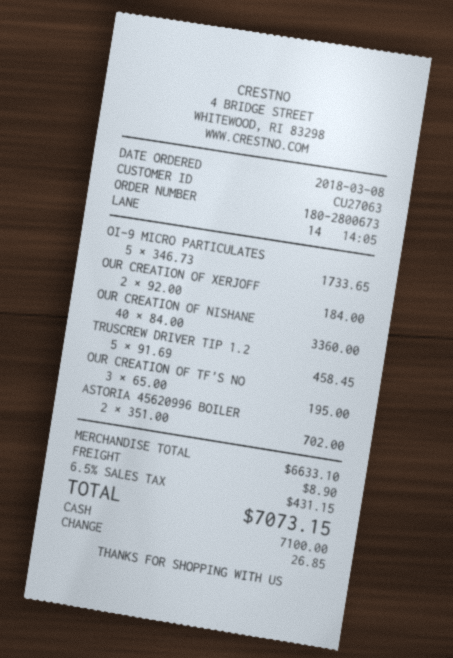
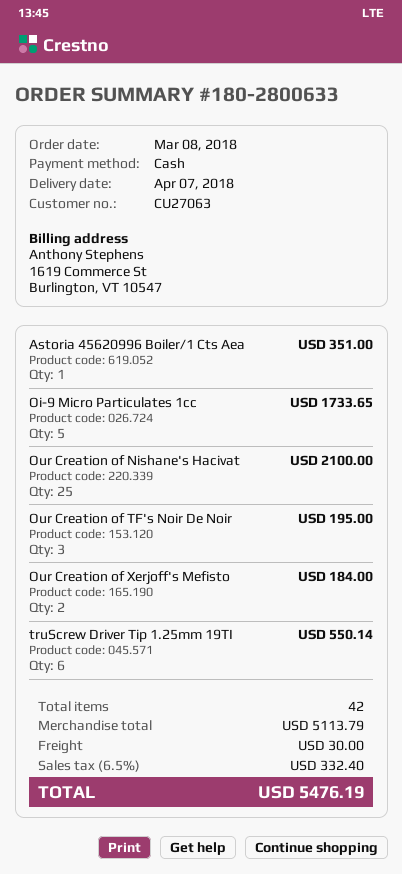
order number: 180-2800673 -> 180-2800633
OUR CREATION OF NISHANE: 40 for 3360.00 -> 25 for 2100.00
TRUSCREW DRIVER TIP 1.2: 5 for 458.45 -> 6 for 550.14
ASTORIA 45620996 BOILER: 2 for 702.00 -> 1 for 351.00
subtotal: 6633.10 -> 5113.79
shipping: 8.90 -> 30.00
tax: 6.5% = 431.15 -> 6.5% = 332.40
total: 7073.15 -> 5476.19

